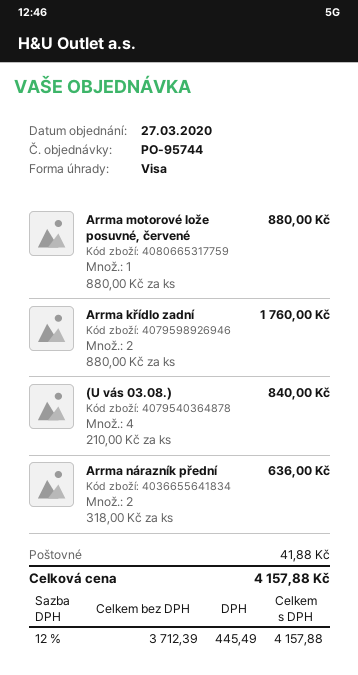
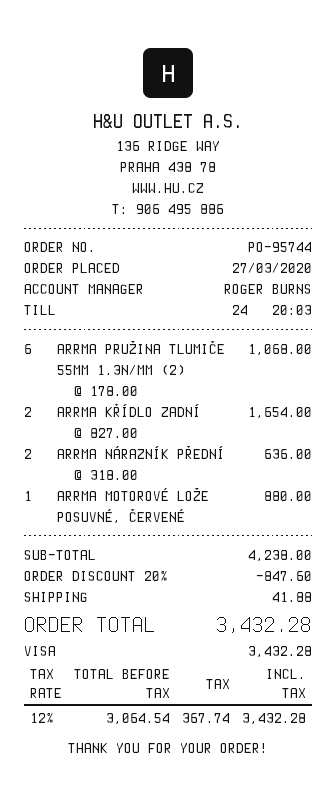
Arrma křídlo zadní: 2 x 880.00 = 1760.00 -> 2 x 827.00 = 1654.00
(U vás 03.08.): 4 x 210.00 = 840.00 -> none
ARRMA PRUŽINA TLUMIČE 55MM 1.3N/MM (2): none -> 6 x 178.00 = 1068.00
discount: none -> 20% = 847.60
net: 3712.39 -> 3064.54
tax: 12% = 445.49 -> 12% = 367.74
total: 4157.88 -> 3432.28

